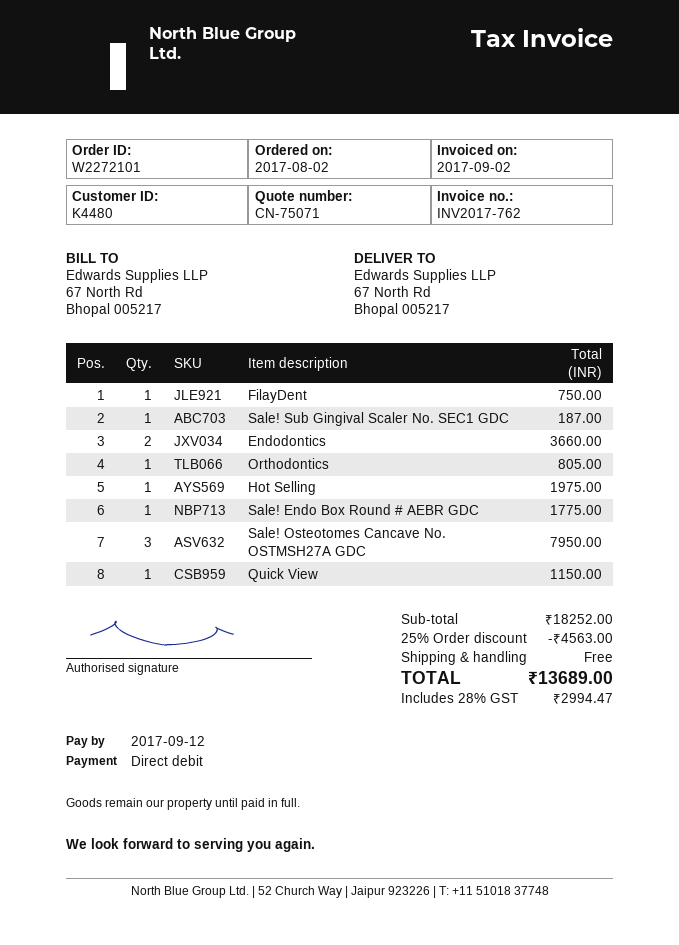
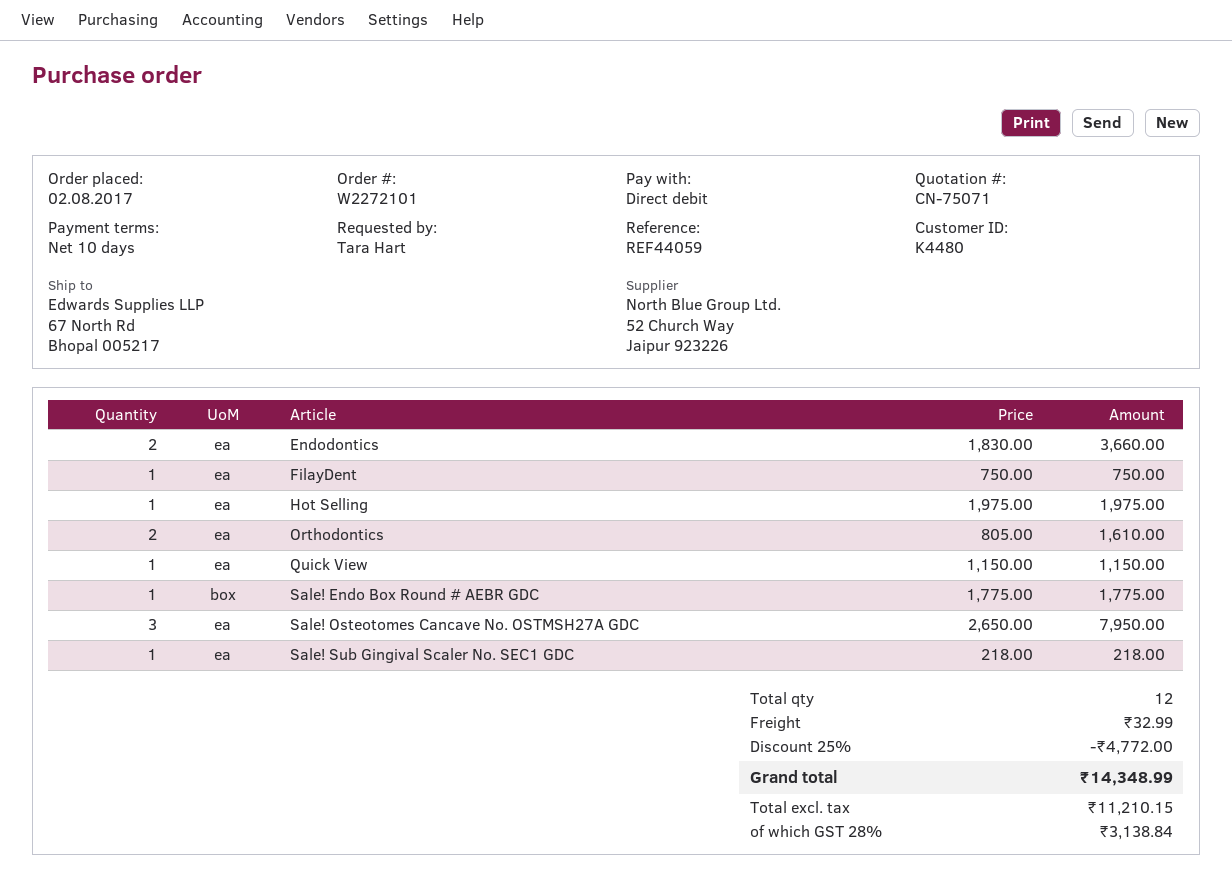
Sale! Sub Gingival Scaler No. SEC1 GDC: 1 for 187.00 -> 1 for 218.00
Orthodontics: 1 for 805.00 -> 2 for 1610.00
discount: 25% = 4563.00 -> 25% = 4772.00
shipping: 0.00 -> 32.99
tax: 28% = 2994.47 -> 28% = 3138.84
total: 13689.00 -> 14348.99

